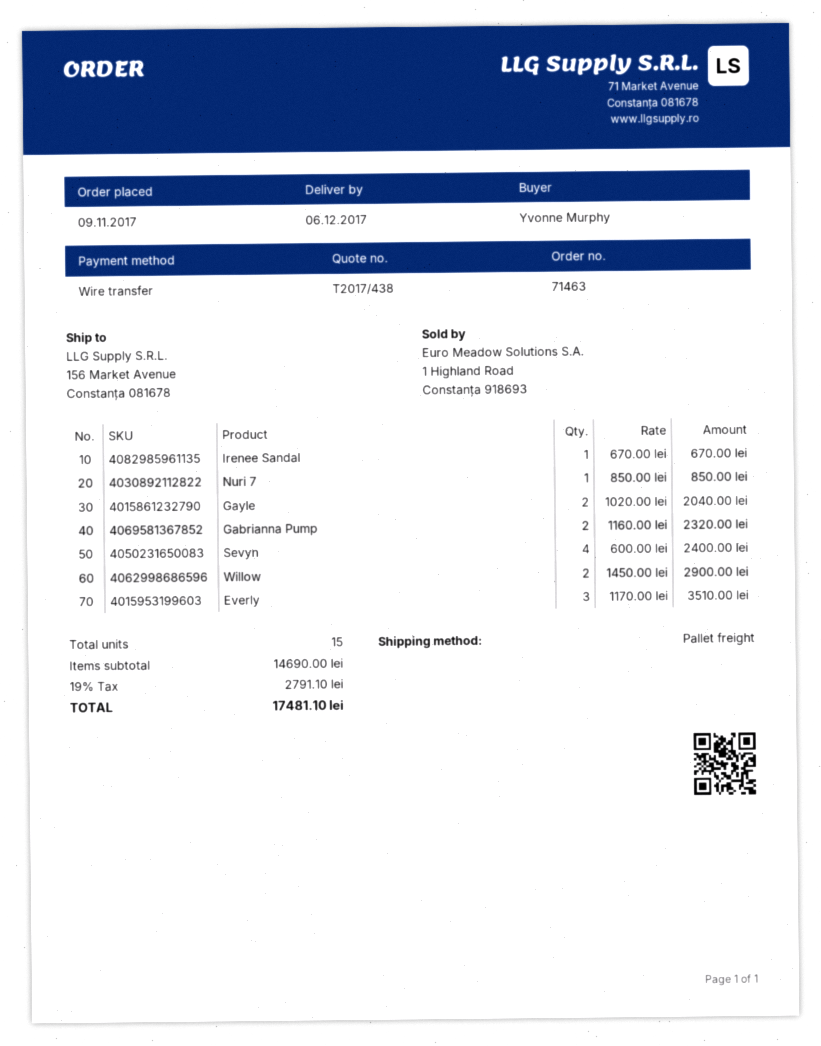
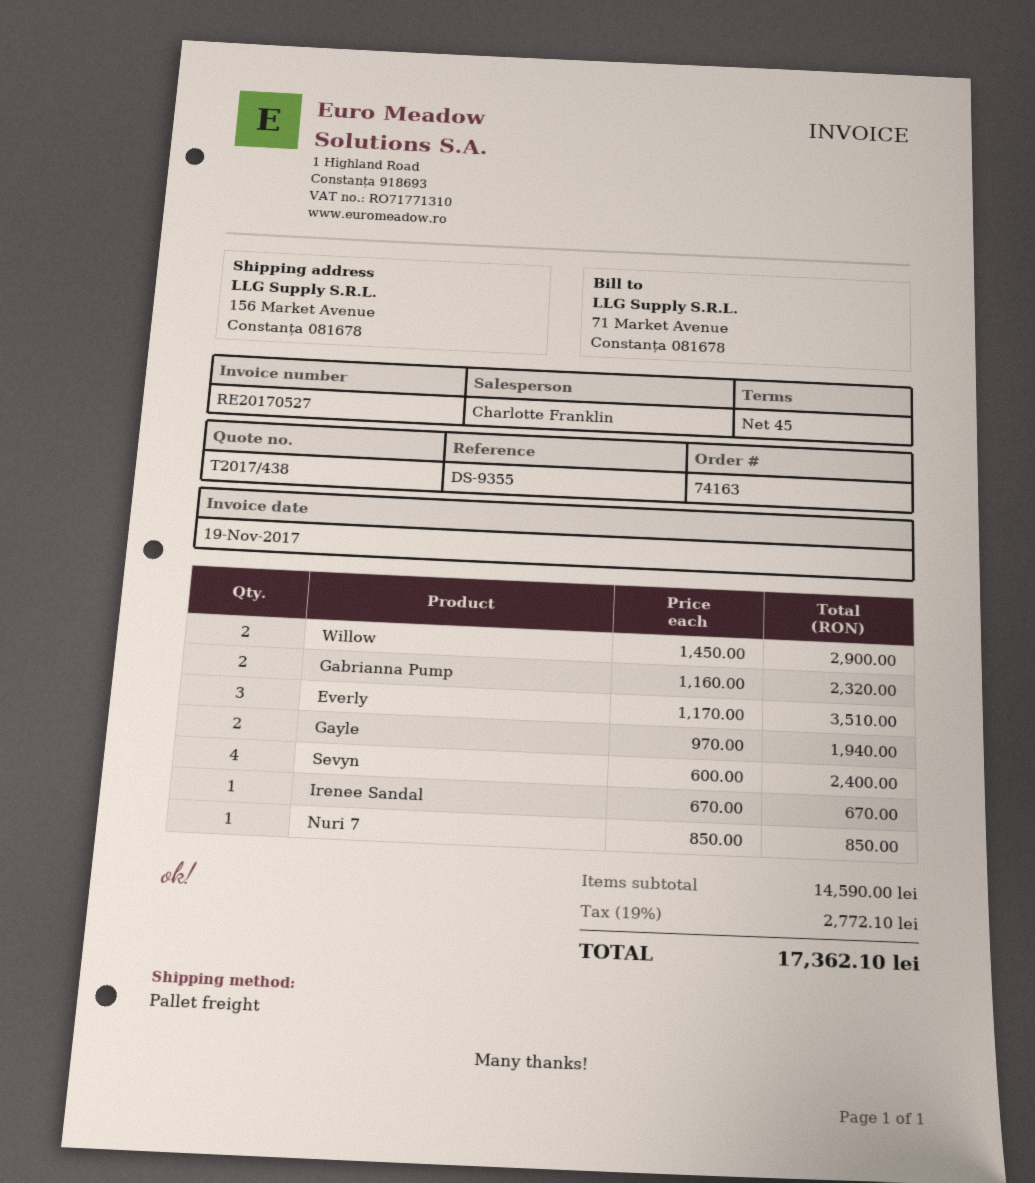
order number: 71463 -> 74163
Gayle: 2 x 1020.00 = 2040.00 -> 2 x 970.00 = 1940.00
subtotal: 14690.00 -> 14590.00
tax: 19% = 2791.10 -> 19% = 2772.10
total: 17481.10 -> 17362.10

